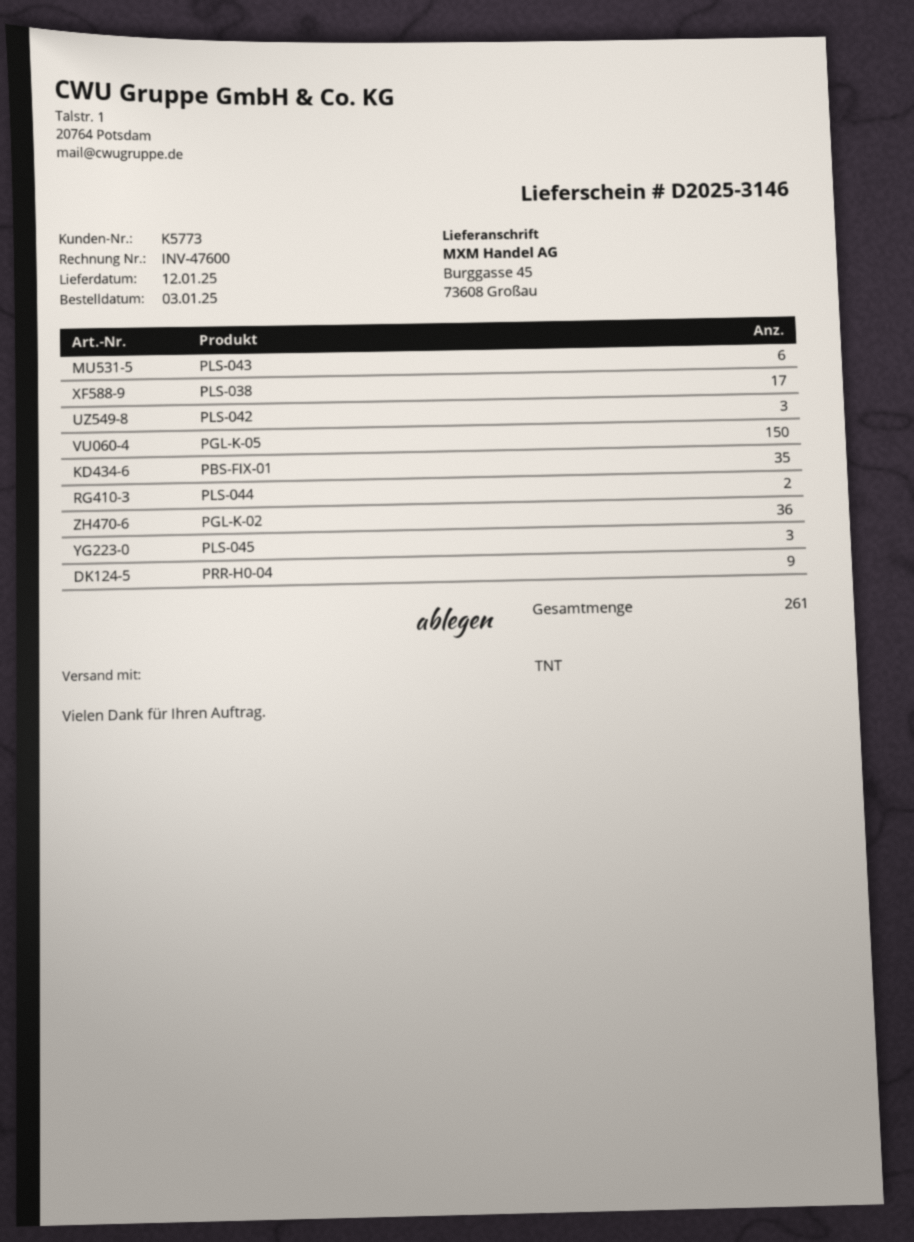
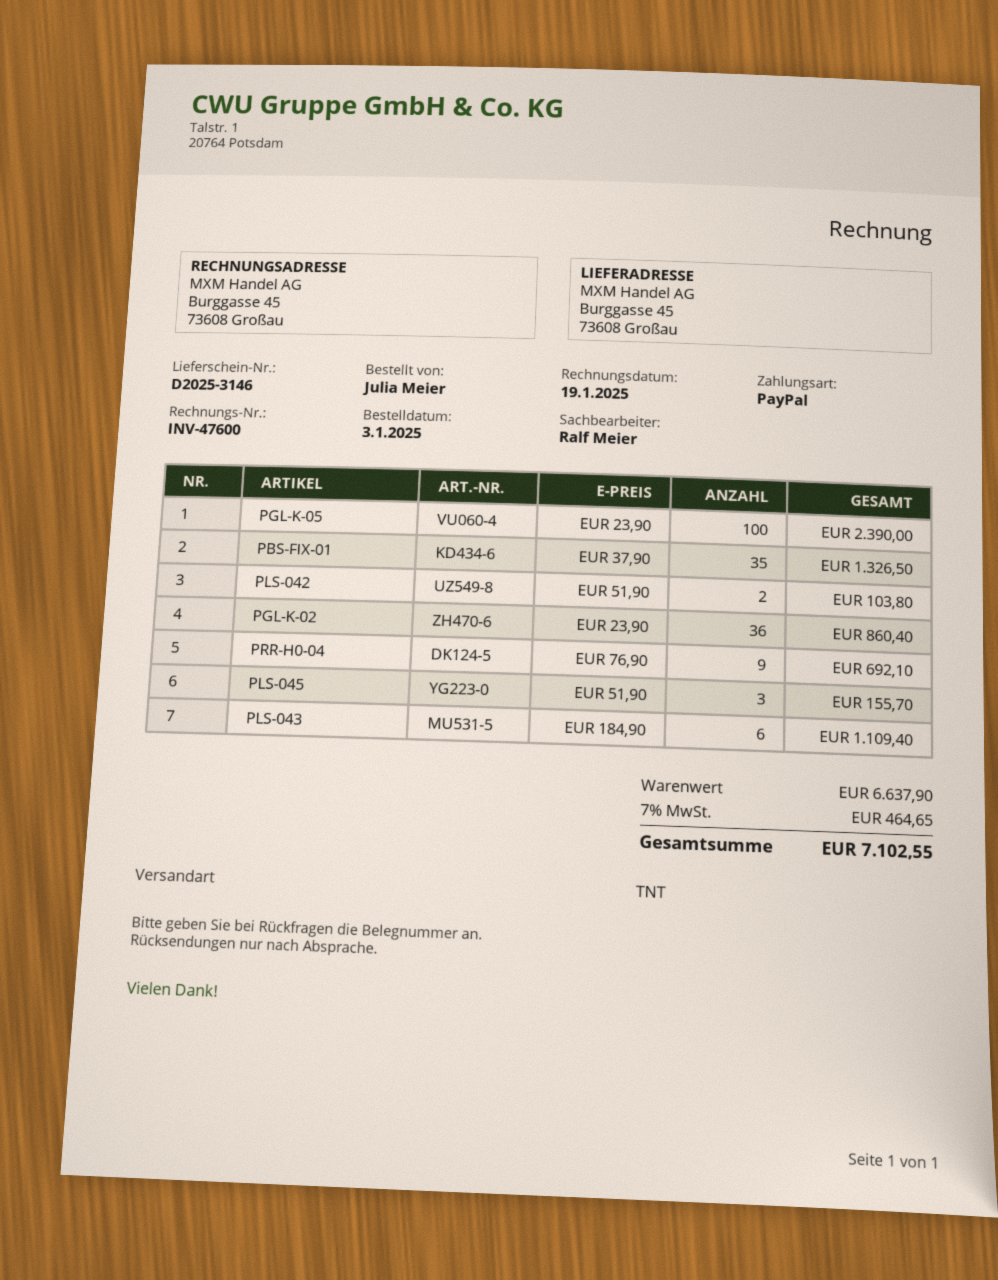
PLS-038: 17 -> none
PLS-042: 3 -> 2
PGL-K-05: 150 -> 100
PLS-044: 2 -> none

